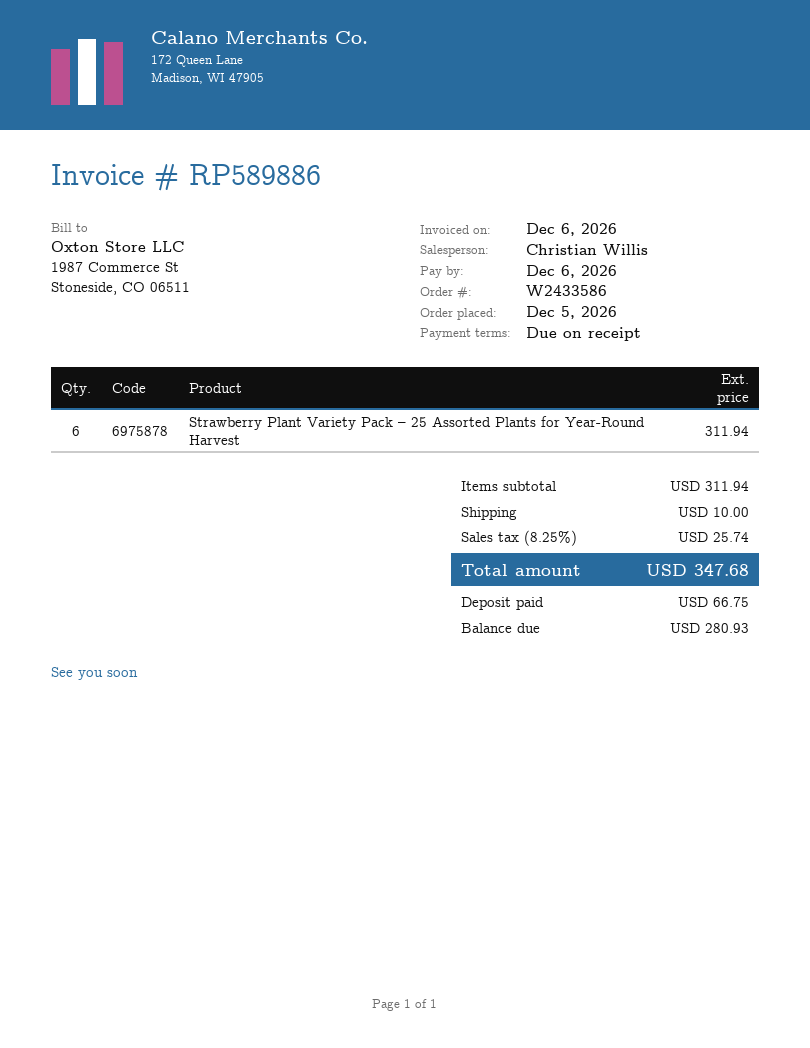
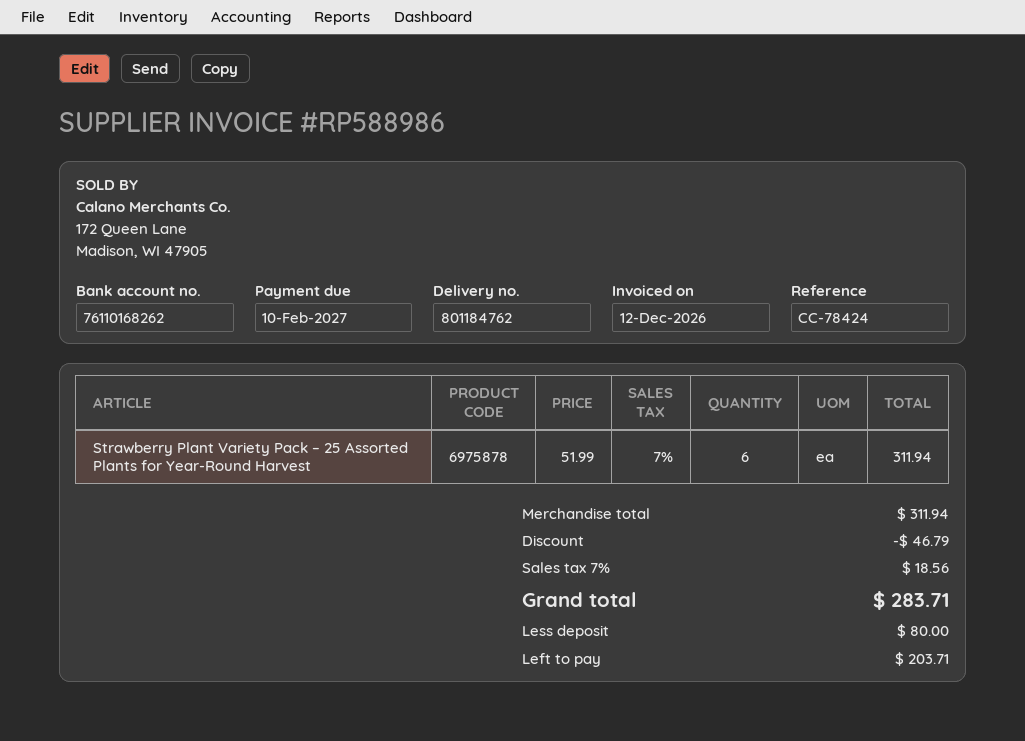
invoice number: RP589886 -> RP588986
invoice date: 2026-12-06 -> 2026-12-12
due date: 2026-12-06 -> 2027-02-10
discount: none -> 46.79
shipping: 10.00 -> none
tax: 8.25% = 25.74 -> 7% = 18.56
total: 347.68 -> 283.71
deposit: 66.75 -> 80.00
balance: 280.93 -> 203.71

